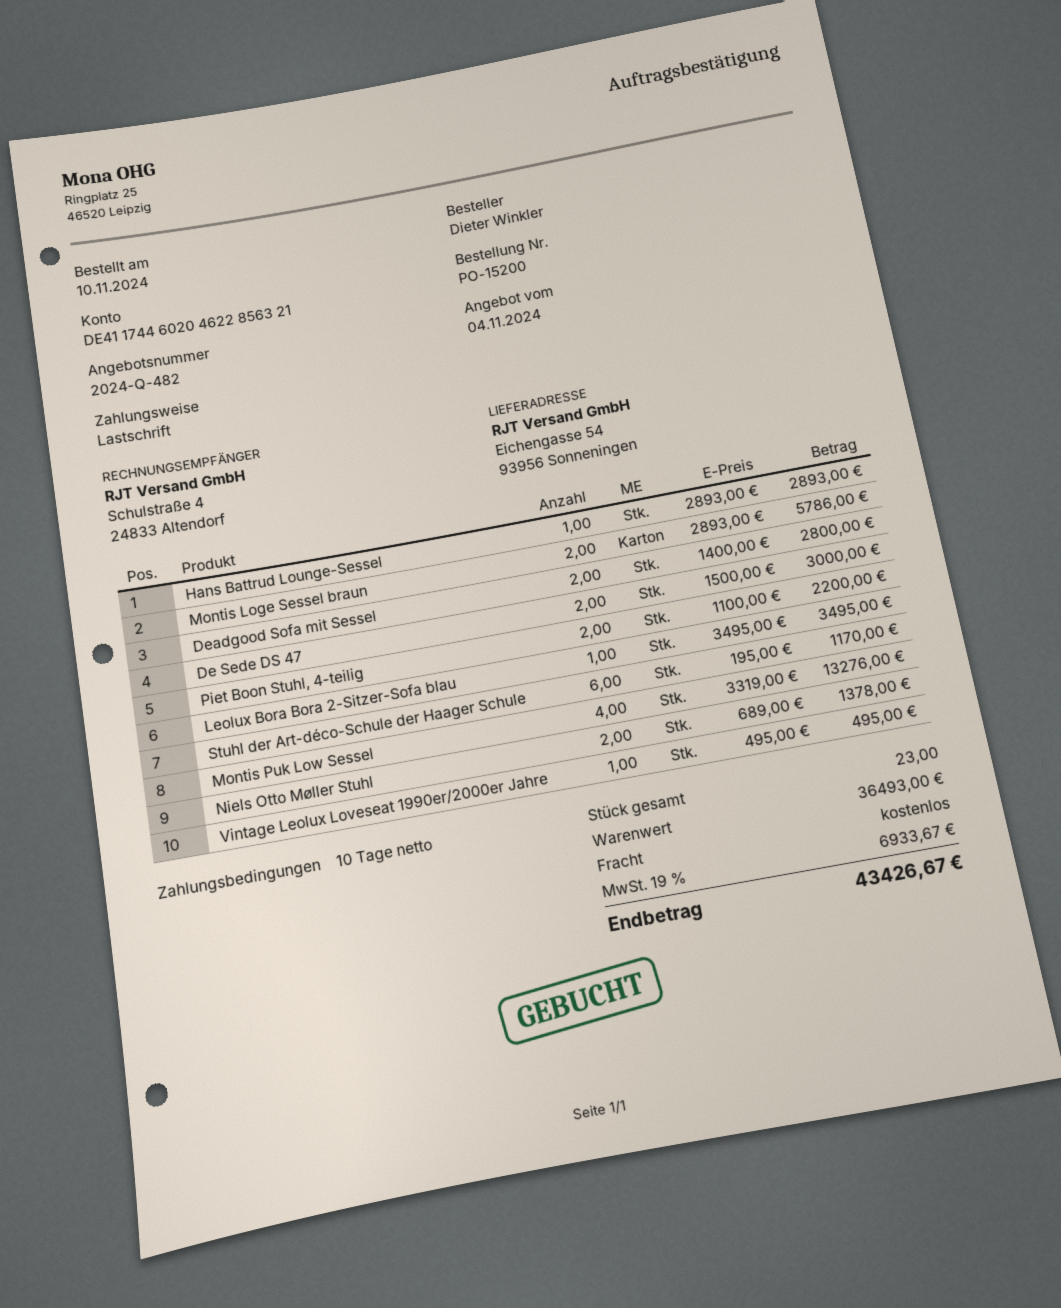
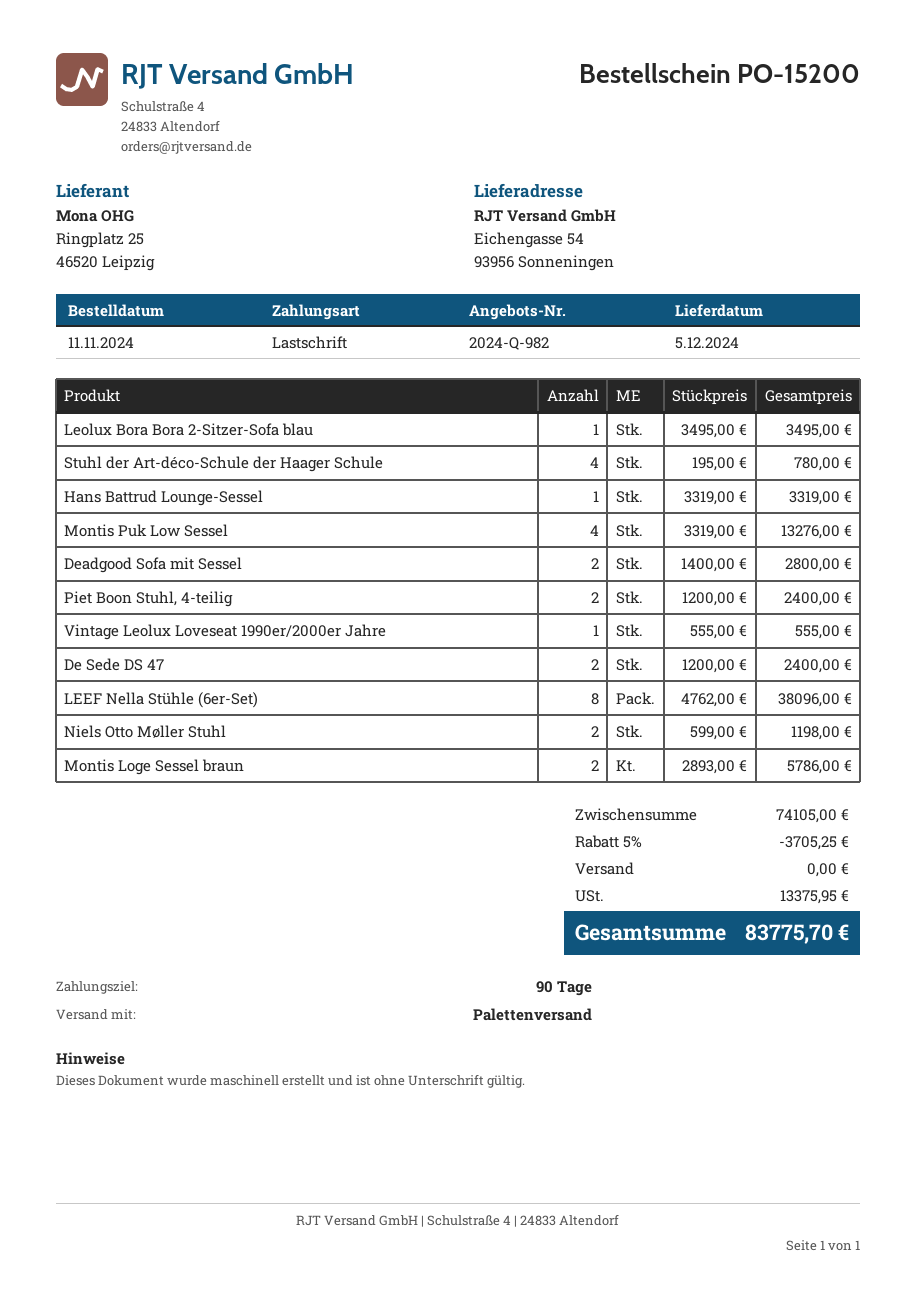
quote number: 2024-Q-482 -> 2024-Q-982
order date: 2024-11-10 -> 2024-11-11
payment terms: 10 days -> 90 days
Hans Battrud Lounge-Sessel: 1 x 2893.00 = 2893.00 -> 1 x 3319.00 = 3319.00
De Sede DS 47: 2 x 1500.00 = 3000.00 -> 2 x 1200.00 = 2400.00
Piet Boon Stuhl, 4-teilig: 2 x 1100.00 = 2200.00 -> 2 x 1200.00 = 2400.00
Stuhl der Art-déco-Schule der Haager Schule: 6 x 195.00 = 1170.00 -> 4 x 195.00 = 780.00
Niels Otto Møller Stuhl: 2 x 689.00 = 1378.00 -> 2 x 599.00 = 1198.00
Vintage Leolux Loveseat 1990er/2000er Jahre: 1 x 495.00 = 495.00 -> 1 x 555.00 = 555.00
LEEF Nella Stühle (6er-Set): none -> 8 x 4762.00 = 38096.00
subtotal: 36493.00 -> 74105.00
discount: none -> 5% = 3705.25
tax: 6933.67 -> 13375.95
total: 43426.67 -> 83775.70

